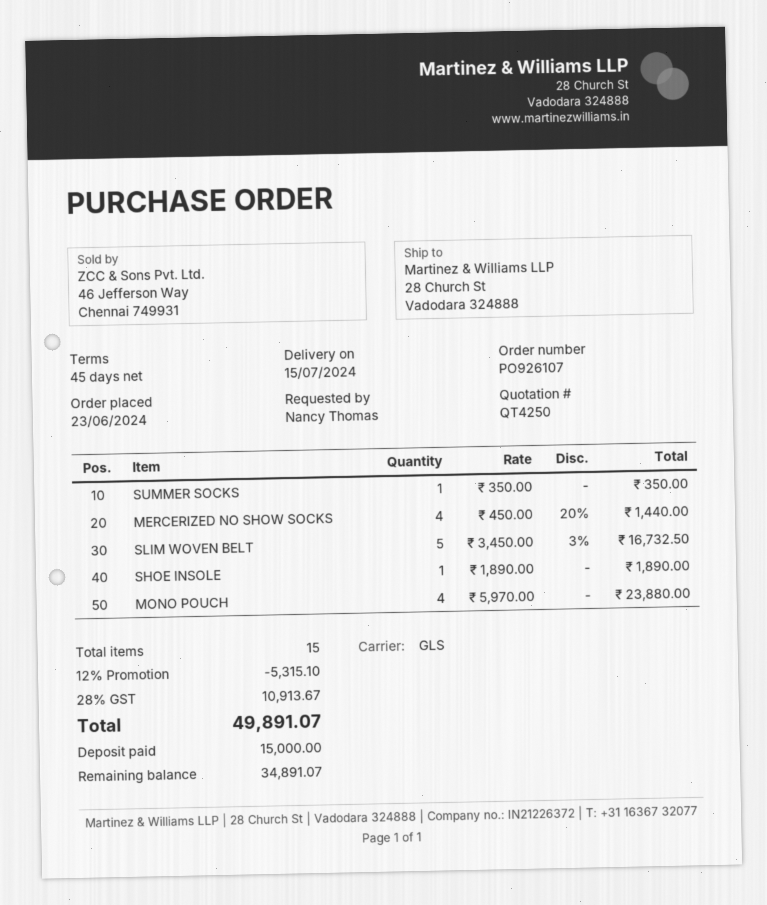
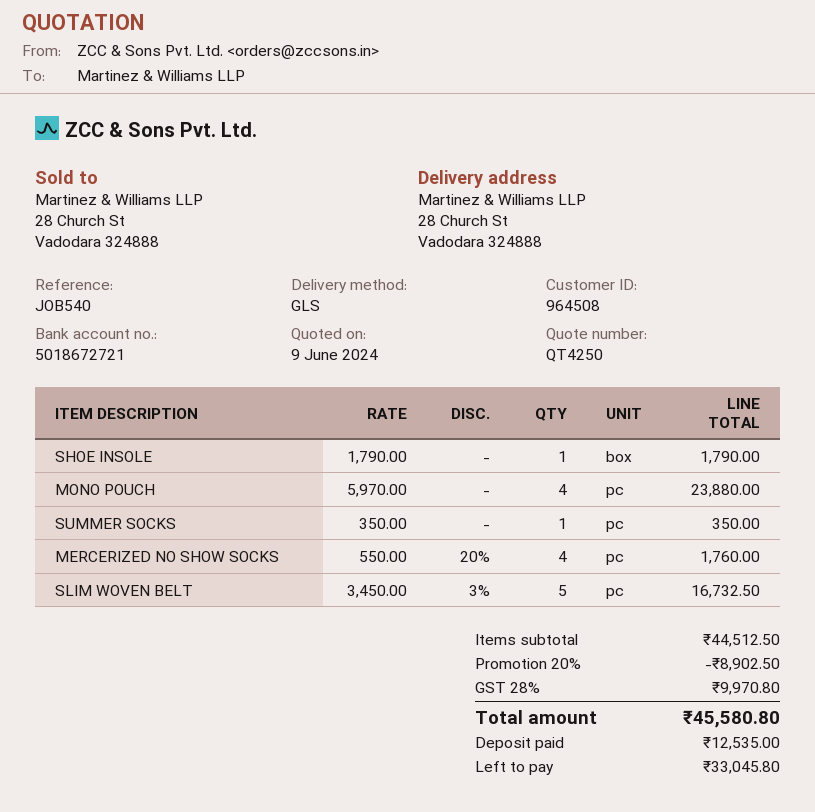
MERCERIZED NO SHOW SOCKS: 4 x 450.00 - 20% = 1440.00 -> 4 x 550.00 - 20% = 1760.00
SHOE INSOLE: 1 x 1890.00 = 1890.00 -> 1 x 1790.00 = 1790.00
discount: 12% = 5315.10 -> 20% = 8902.50
tax: 28% = 10913.67 -> 28% = 9970.80
total: 49891.07 -> 45580.80
deposit: 15000.00 -> 12535.00
balance: 34891.07 -> 33045.80

